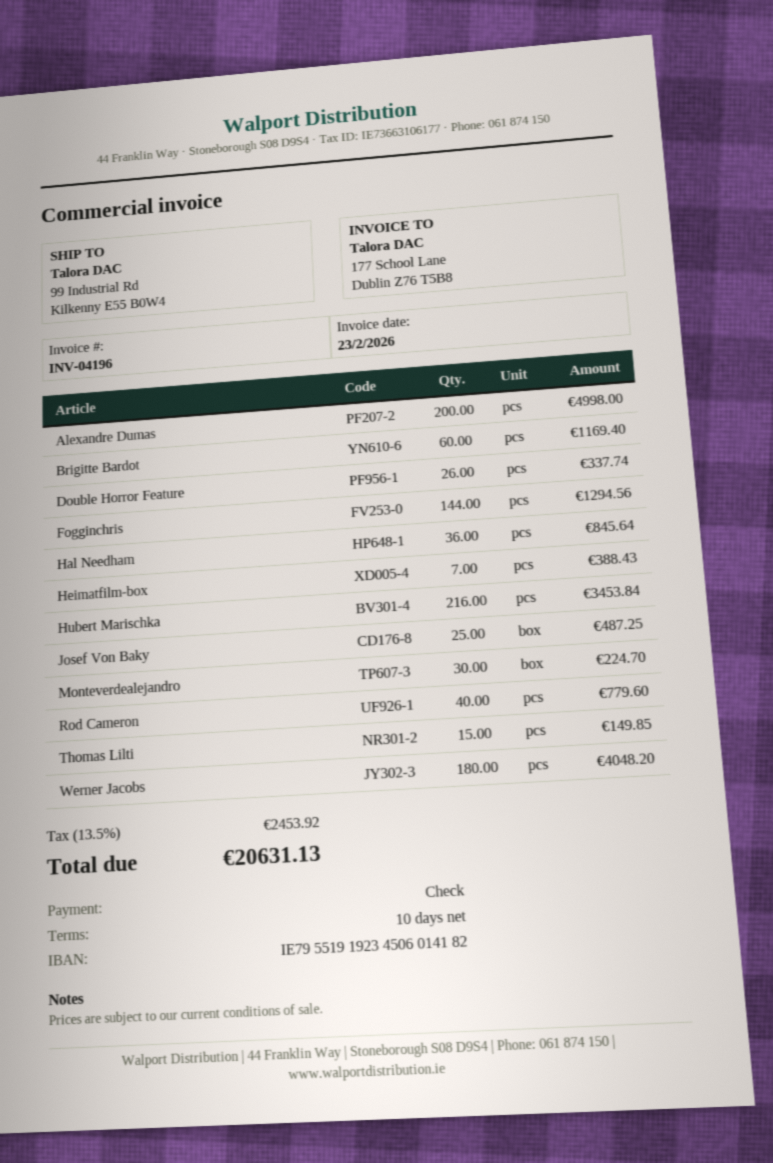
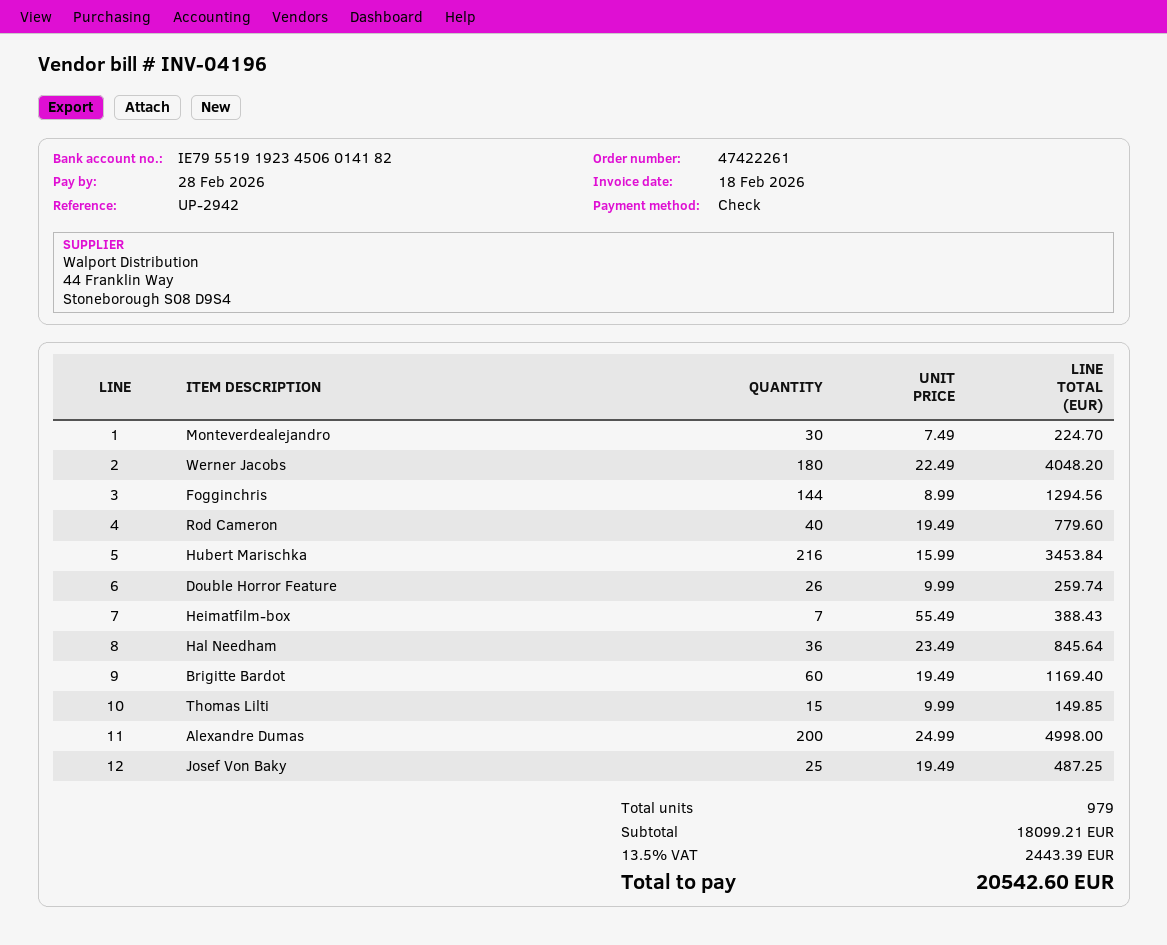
invoice date: 2026-02-23 -> 2026-02-18
Double Horror Feature: 26 for 337.74 -> 26 for 259.74
tax: 13.5% = 2453.92 -> 13.5% = 2443.39
total: 20631.13 -> 20542.60

